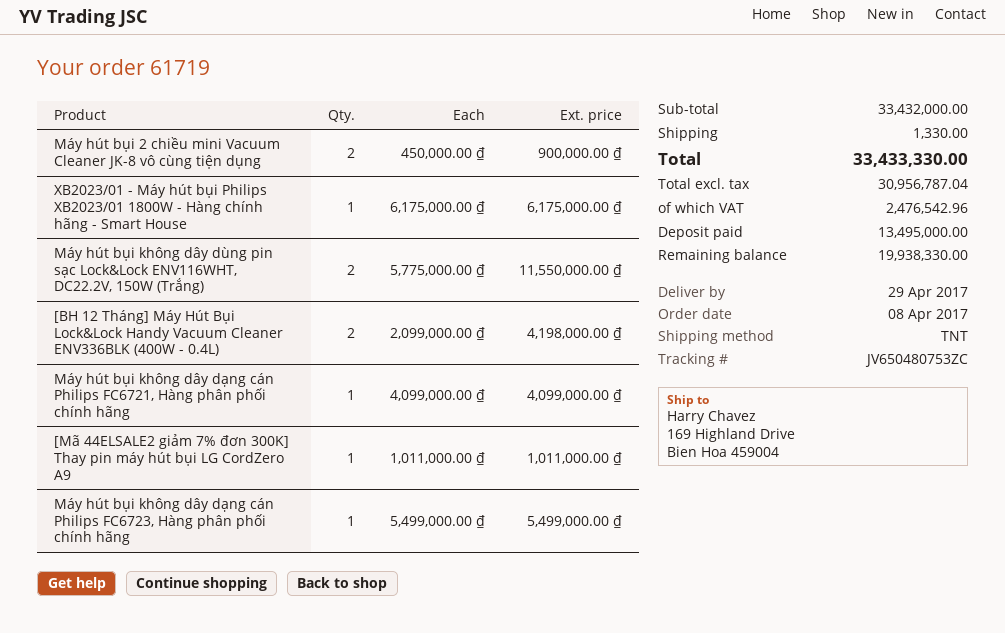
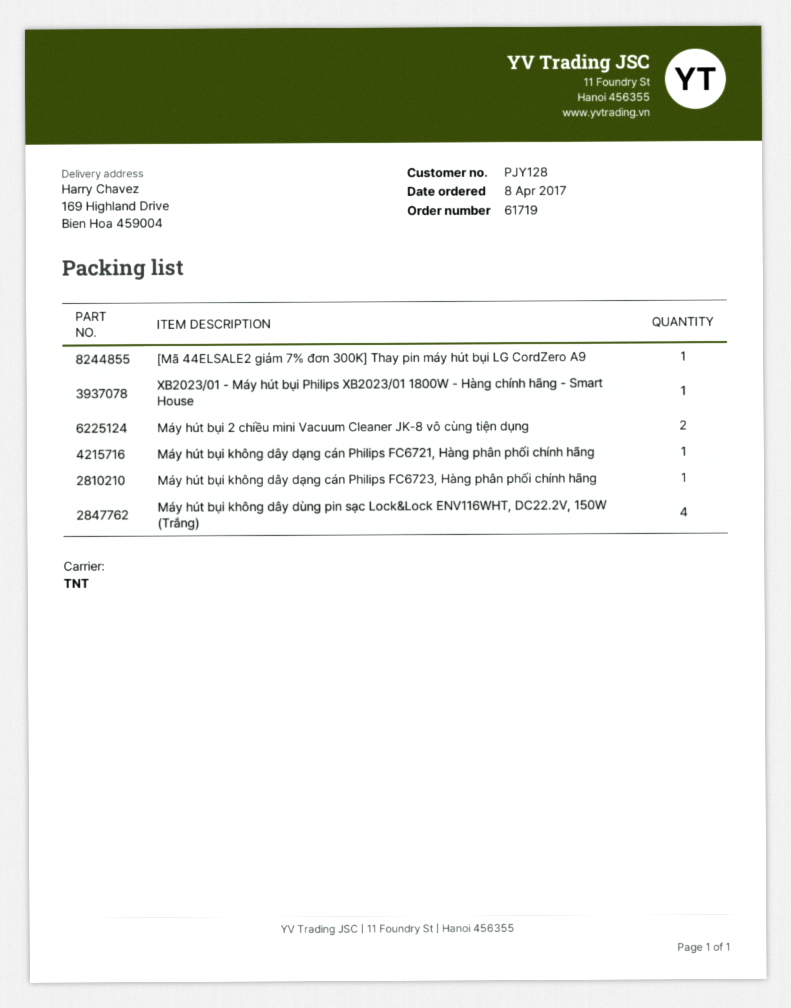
Máy hút bụi không dây dùng pin sạc Lock&Lock ENV116WHT, DC22.2V, 150W (Trắng): 2 -> 4
[BH 12 Tháng] Máy Hút Bụi Lock&Lock Handy Vacuum Cleaner ENV336BLK (400W - 0.4L): 2 -> none

